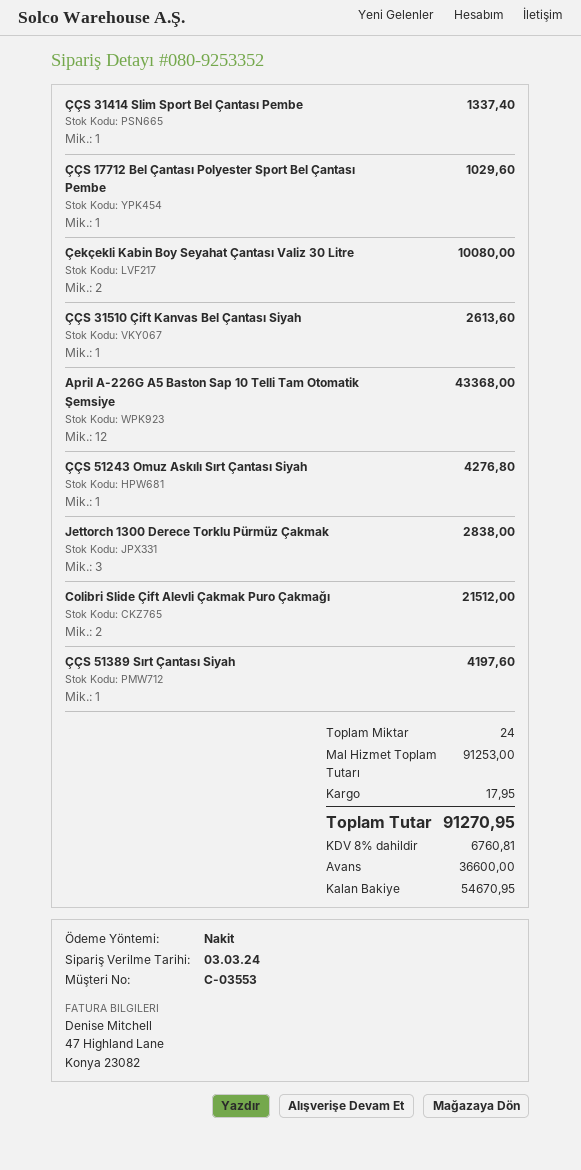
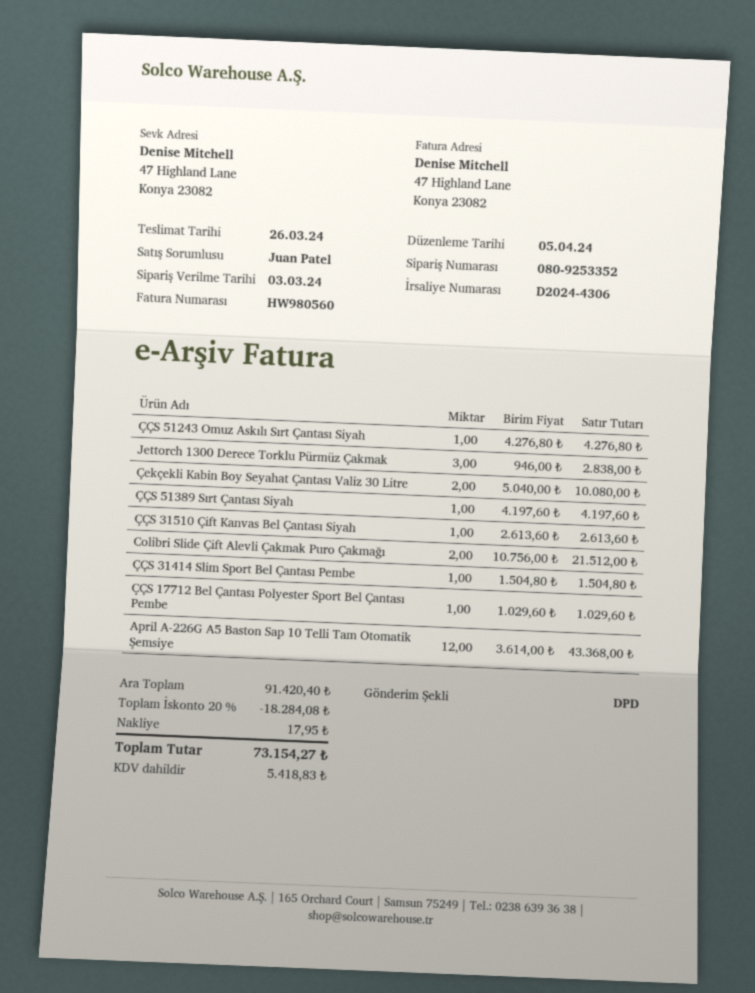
ÇÇS 31414 Slim Sport Bel Çantası Pembe: 1 for 1337.40 -> 1 for 1504.80
subtotal: 91253.00 -> 91420.40
discount: none -> 20% = 18284.08
tax: 6760.81 -> 5418.83
total: 91270.95 -> 73154.27

